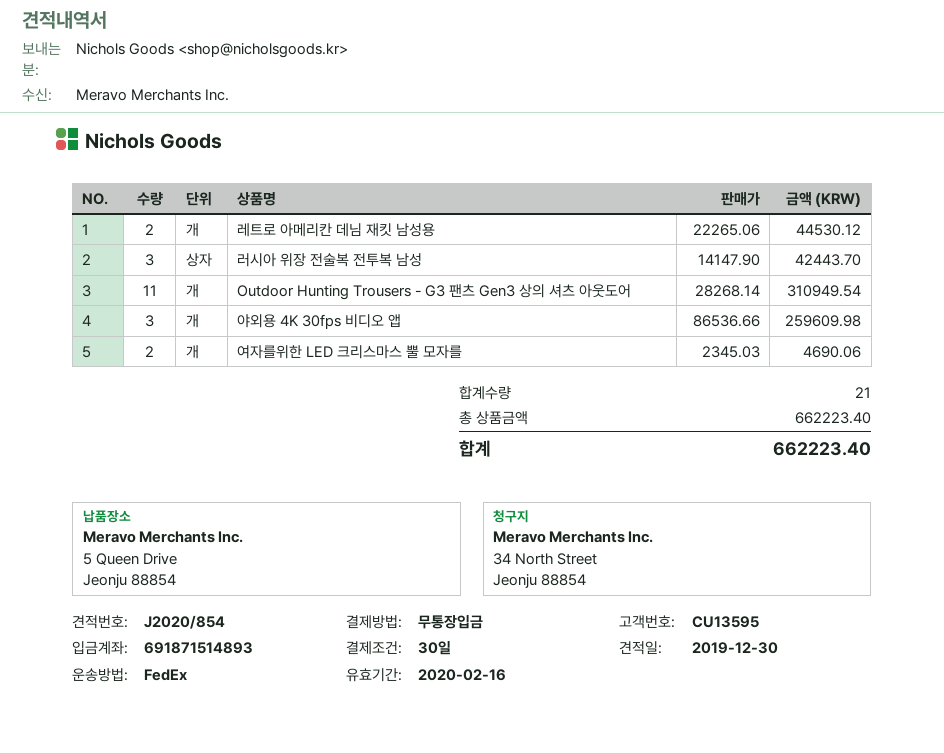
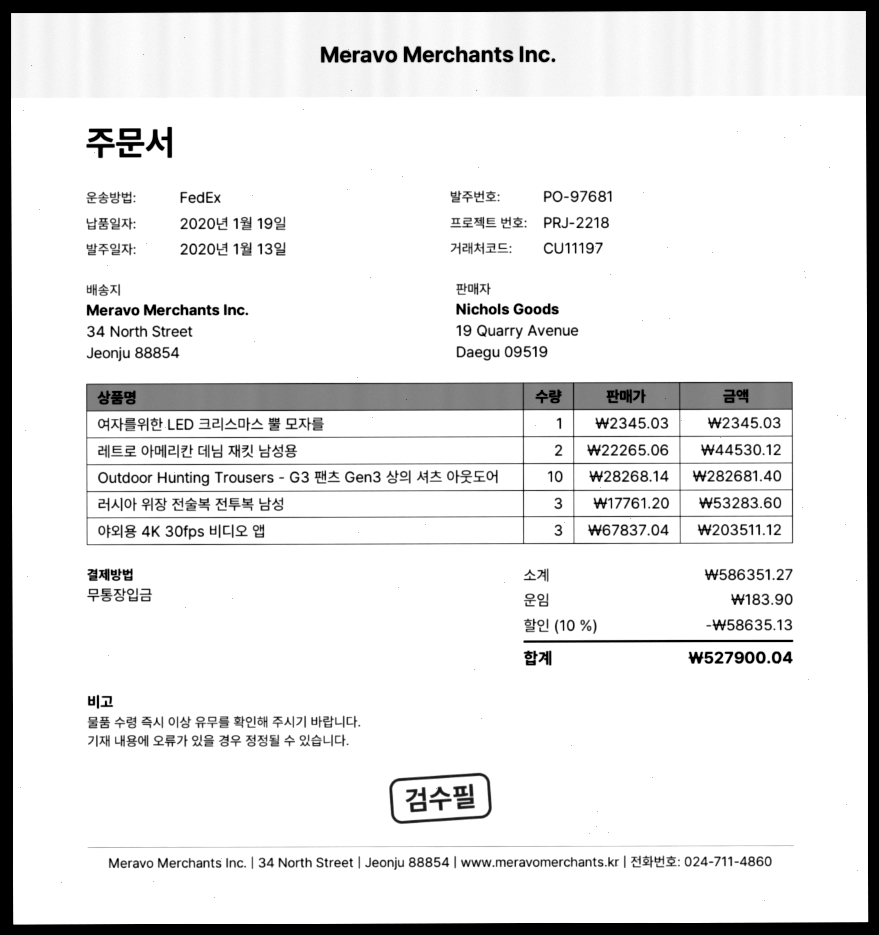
customer number: CU13595 -> CU11197
ship to: 5 Queen Drive, Jeonju 88854 -> 34 North Street, Jeonju 88854
러시아 위장 전술복 전투복 남성: 3 x 14147.90 = 42443.70 -> 3 x 17761.20 = 53283.60
Outdoor Hunting Trousers - G3 팬츠 Gen3 상의 셔츠 아웃도어: 11 x 28268.14 = 310949.54 -> 10 x 28268.14 = 282681.40
야외용 4K 30fps 비디오 앱: 3 x 86536.66 = 259609.98 -> 3 x 67837.04 = 203511.12
여자를위한 LED 크리스마스 뿔 모자를: 2 x 2345.03 = 4690.06 -> 1 x 2345.03 = 2345.03
subtotal: 662223.40 -> 586351.27
discount: none -> 10% = 58635.13
shipping: none -> 183.90
total: 662223.40 -> 527900.04

